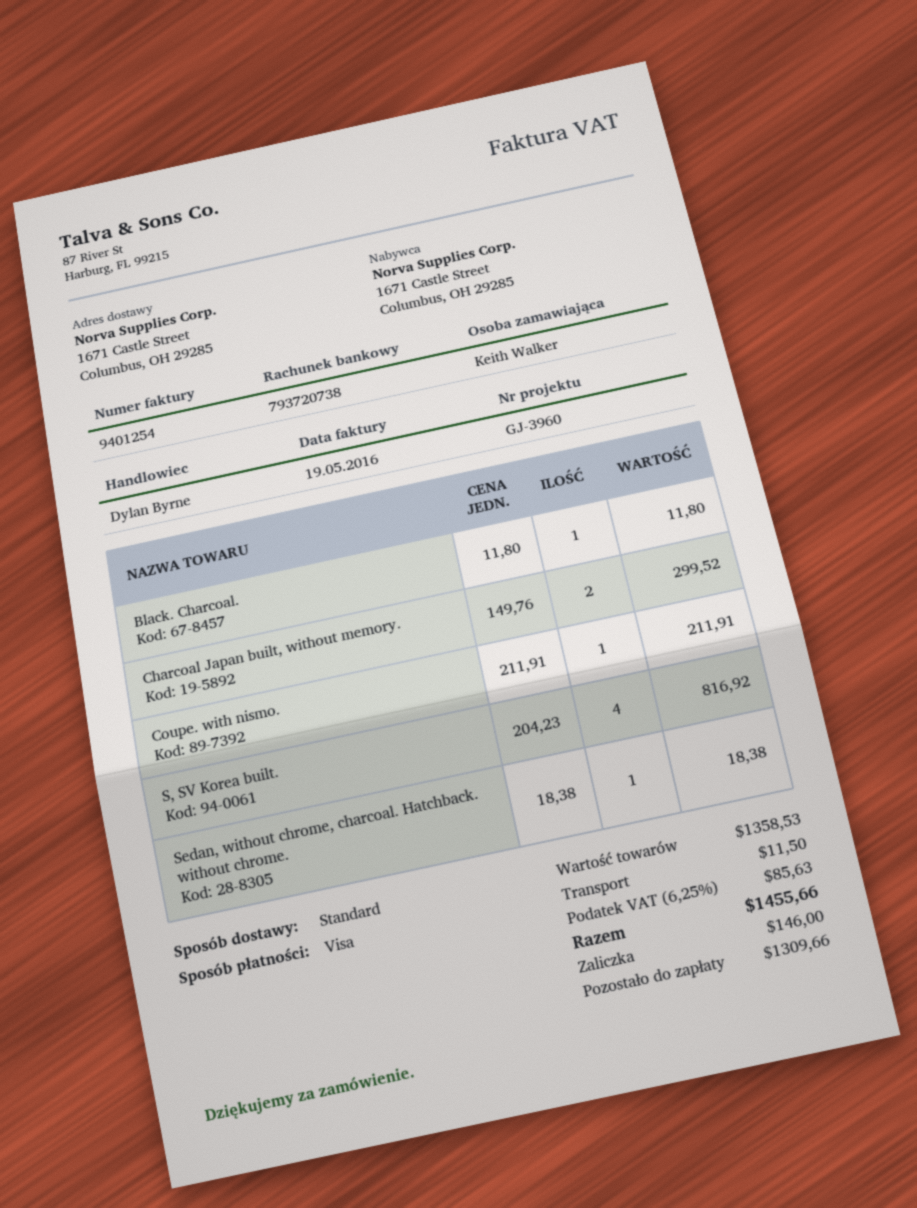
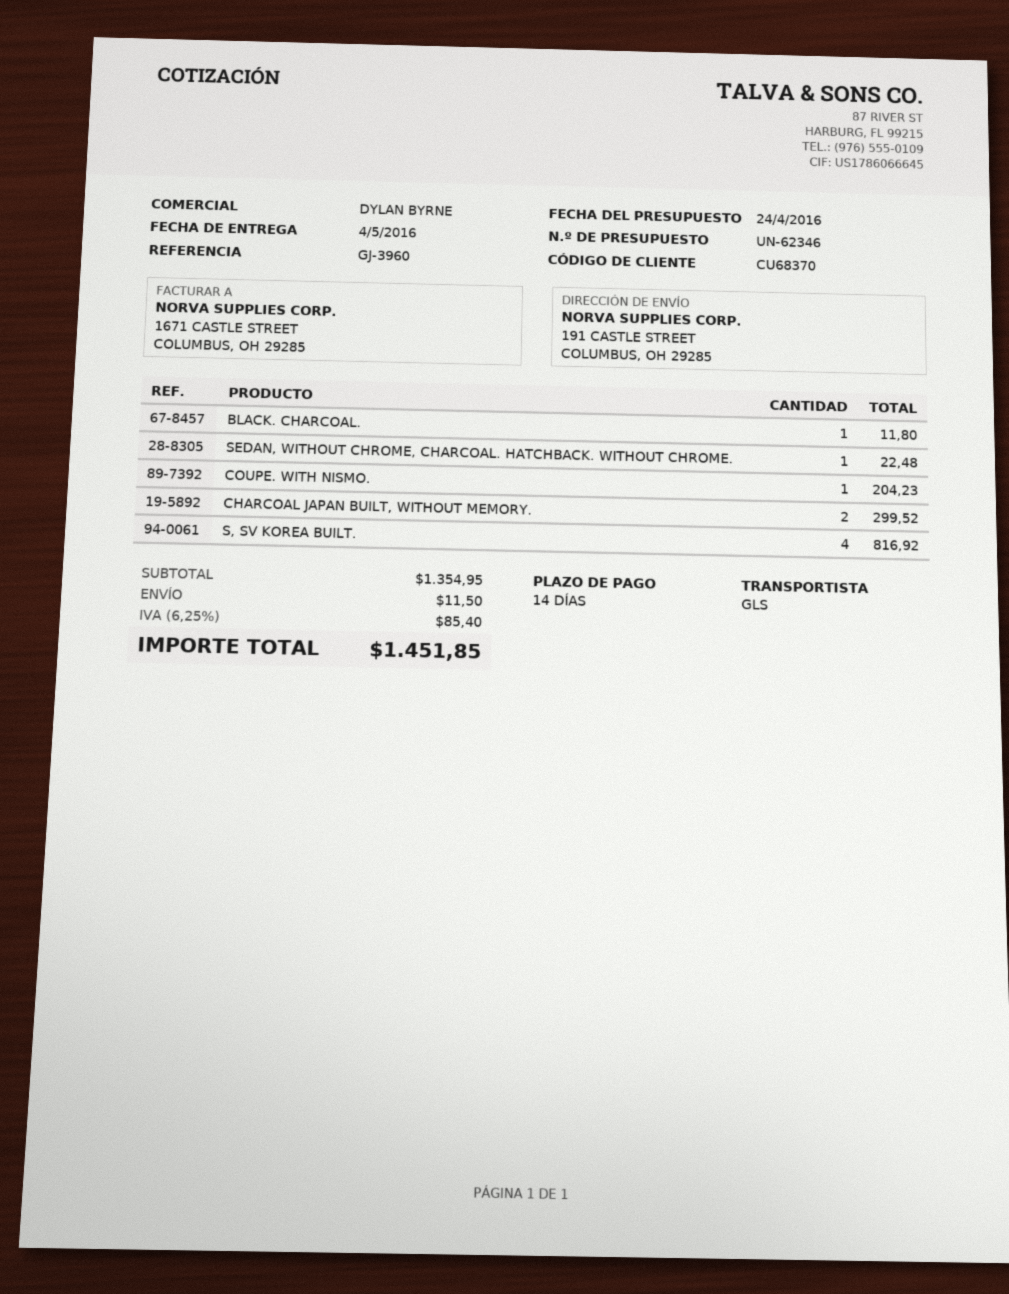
shipping method: standard -> GLS
ship to: 1671 Castle Street, Columbus, OH 29285 -> 191 CASTLE STREET, COLUMBUS, OH 29285
Coupe. with nismo.: 1 for 211.91 -> 1 for 204.23
Sedan, without chrome, charcoal. Hatchback. without chrome.: 1 for 18.38 -> 1 for 22.48
subtotal: 1358.53 -> 1354.95
tax: 6.25% = 85.63 -> 6.25% = 85.40
total: 1455.66 -> 1451.85

